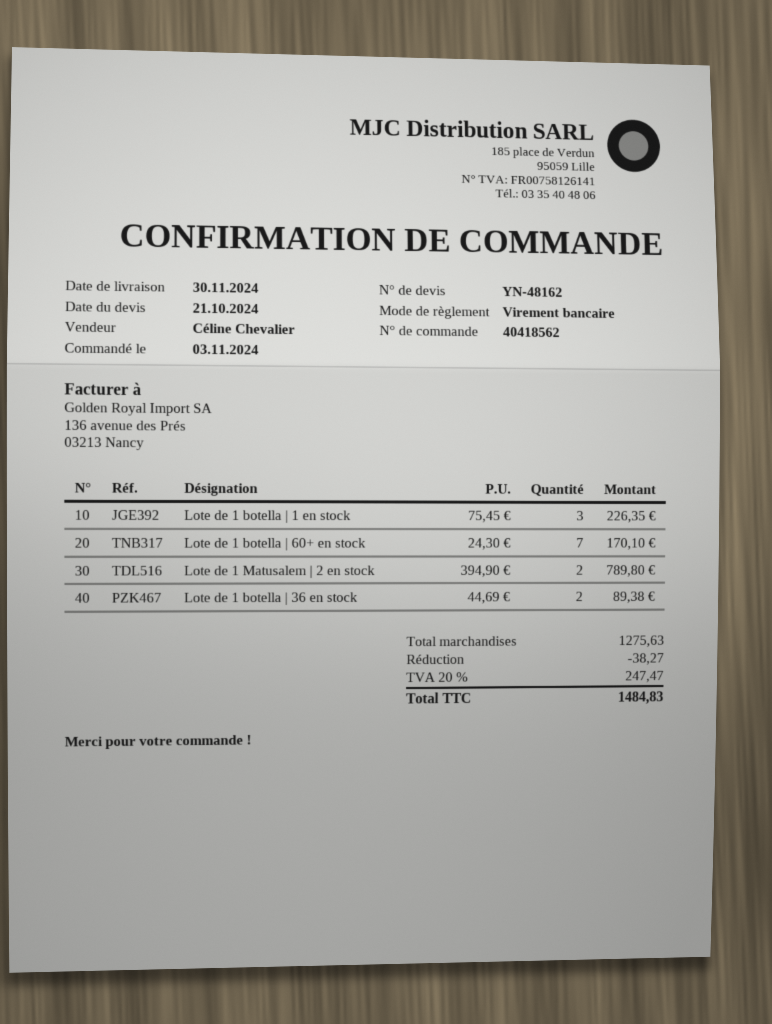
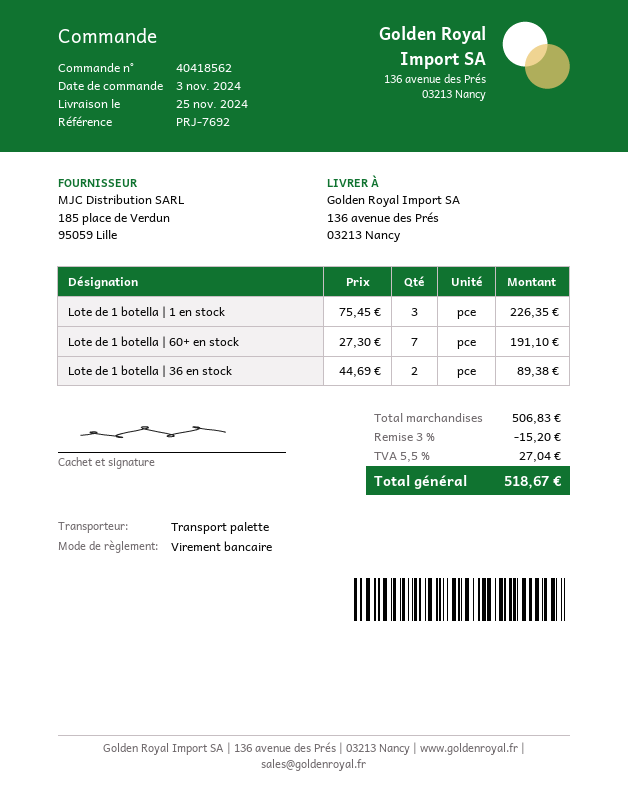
delivery date: 2024-11-30 -> 2024-11-25
Lote de 1 botella | 60+ en stock: 7 x 24.30 = 170.10 -> 7 x 27.30 = 191.10
Lote de 1 Matusalem | 2 en stock: 2 x 394.90 = 789.80 -> none
subtotal: 1275.63 -> 506.83
discount: 38.27 -> 15.20
tax: 20% = 247.47 -> 5.5% = 27.04
total: 1484.83 -> 518.67

